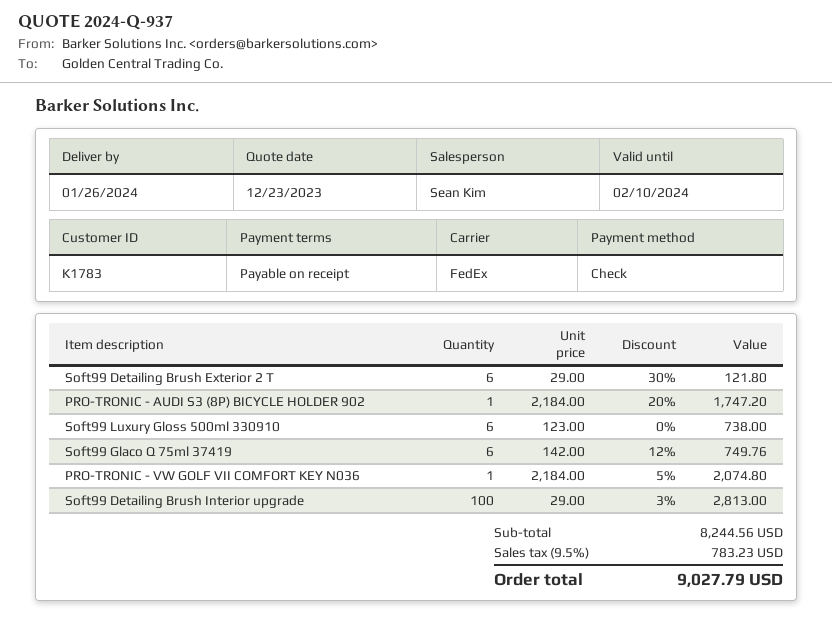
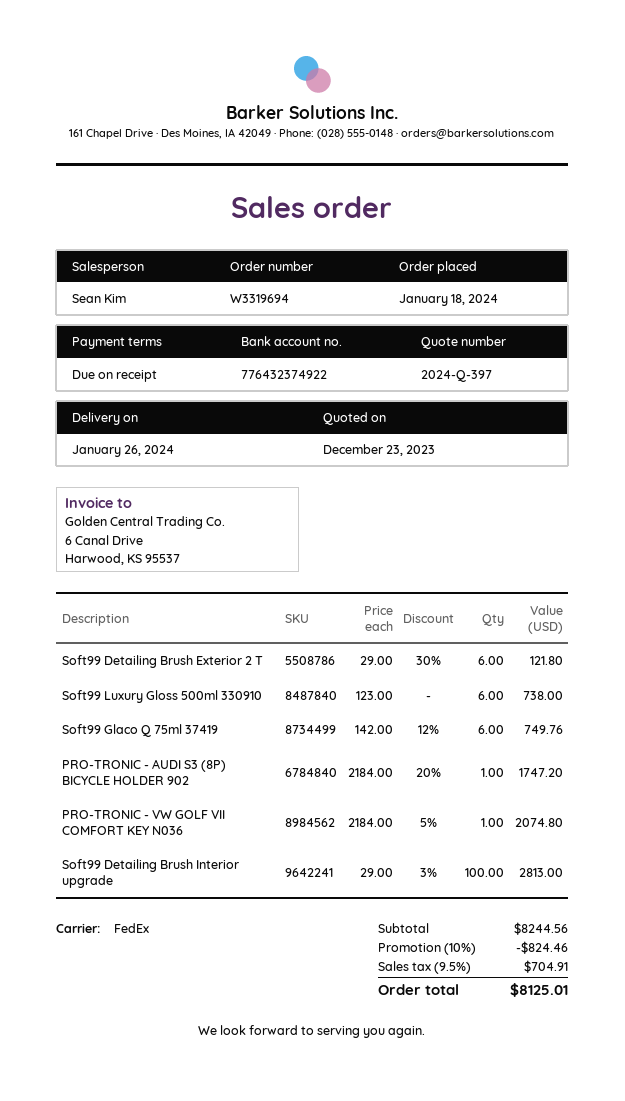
quote number: 2024-Q-937 -> 2024-Q-397
discount: none -> 10% = 824.46
tax: 9.5% = 783.23 -> 9.5% = 704.91
total: 9027.79 -> 8125.01

